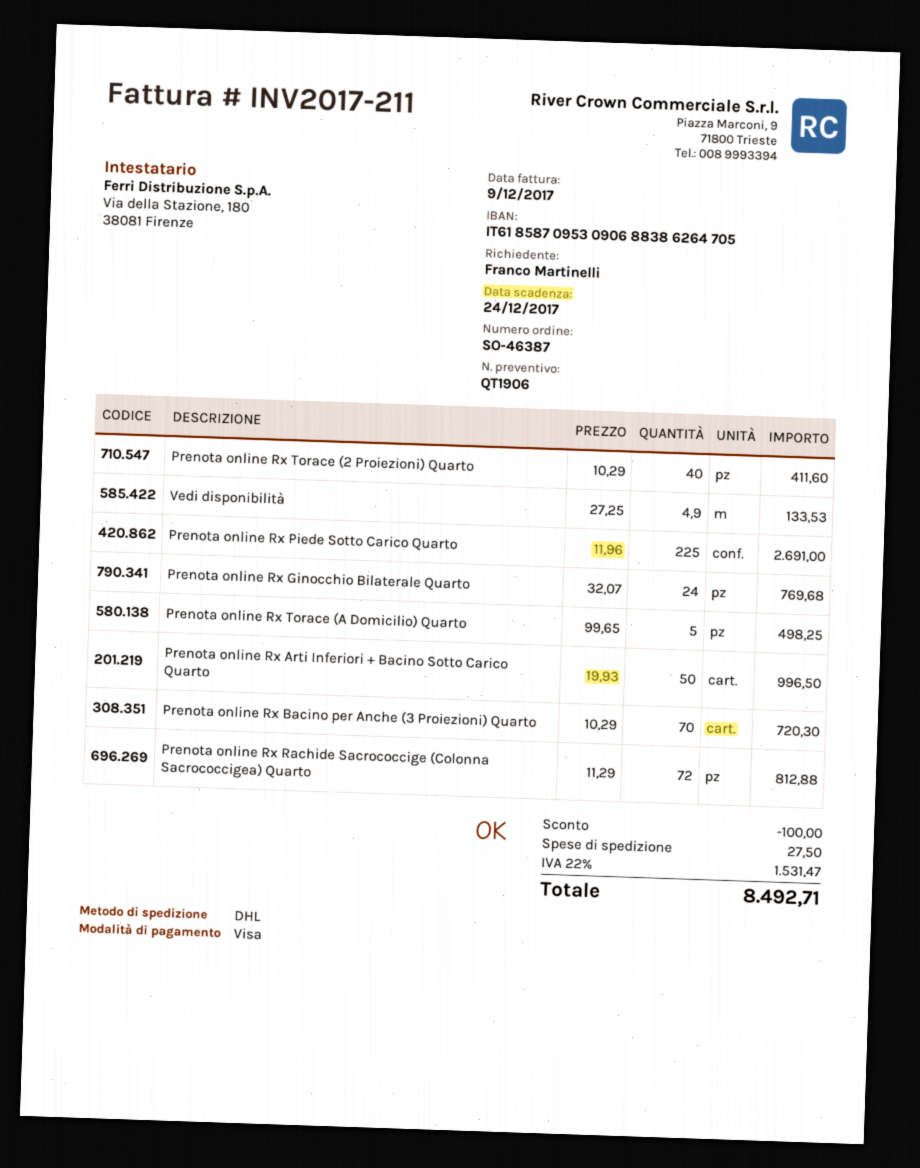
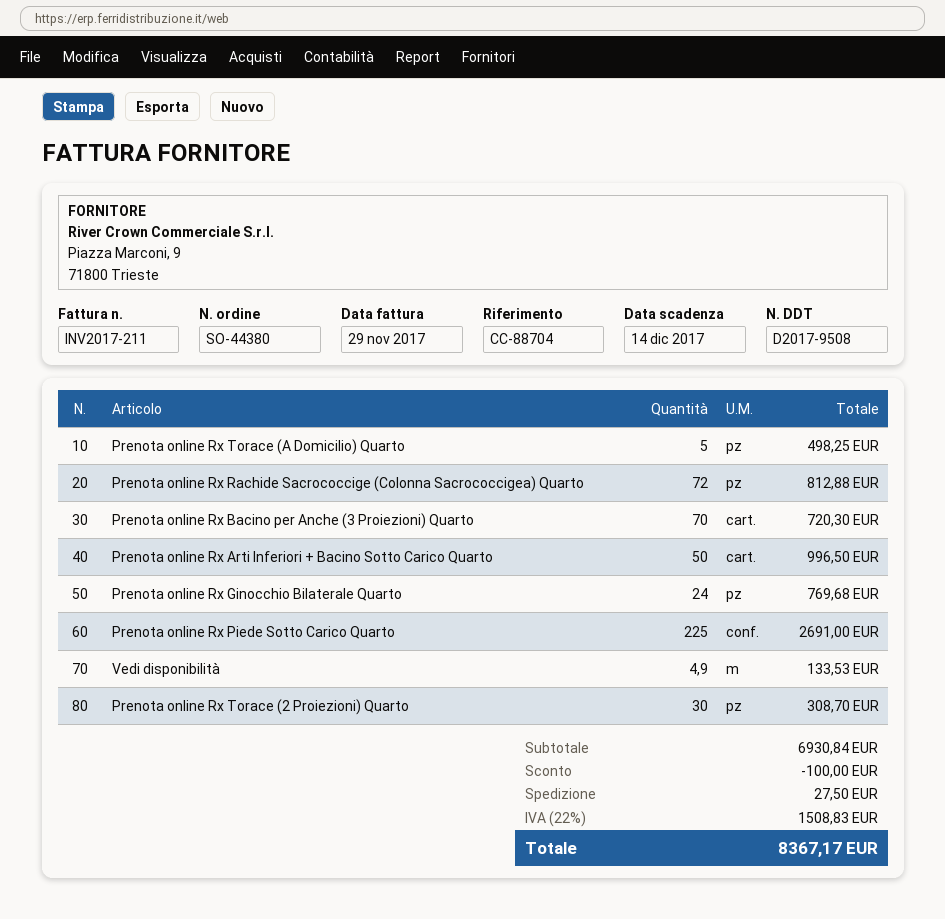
order number: SO-46387 -> SO-44380
invoice date: 2017-12-09 -> 2017-11-29
due date: 2017-12-24 -> 2017-12-14
Prenota online Rx Torace (2 Proiezioni) Quarto: 40 for 411.60 -> 30 for 308.70
tax: 22% = 1531.47 -> 22% = 1508.83
total: 8492.71 -> 8367.17

